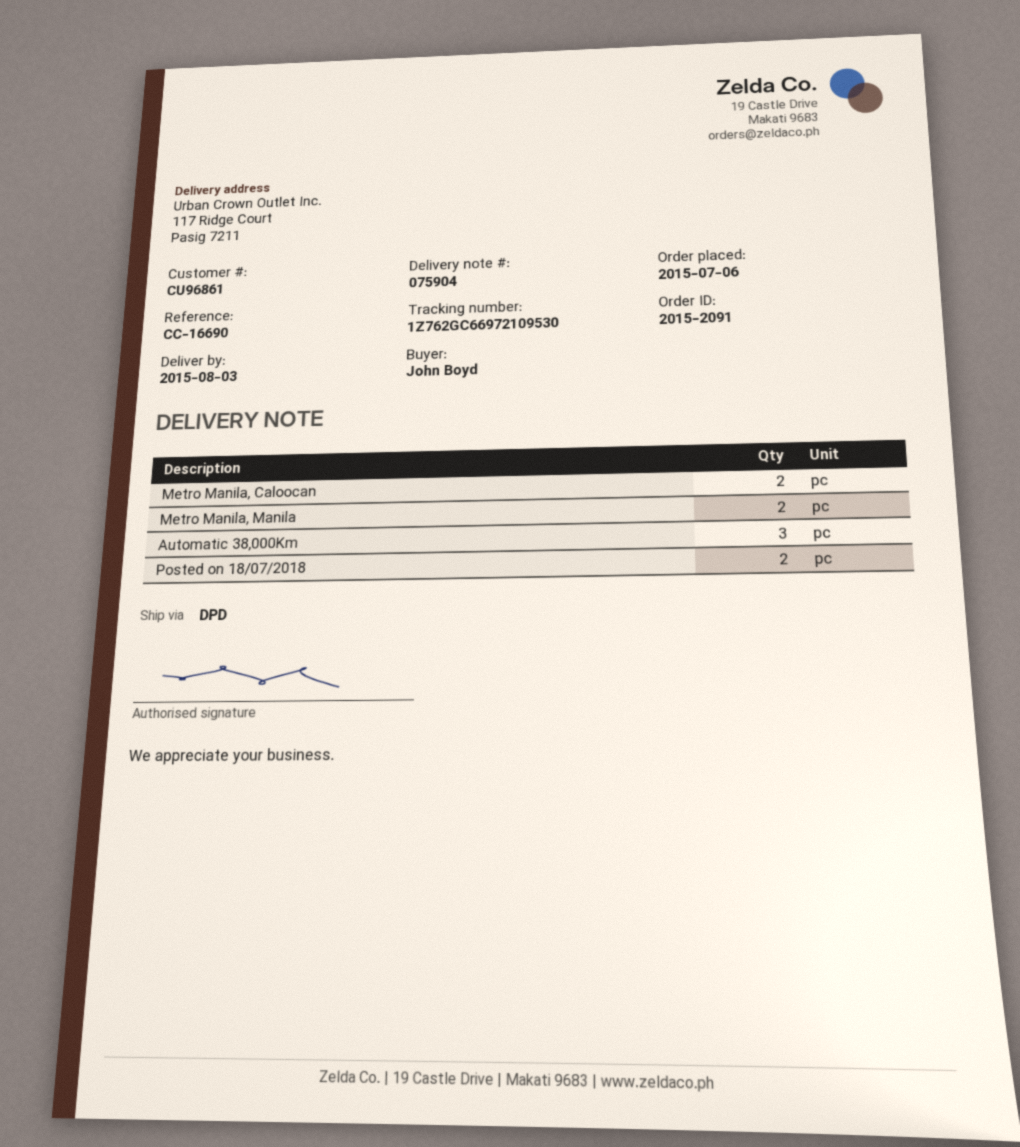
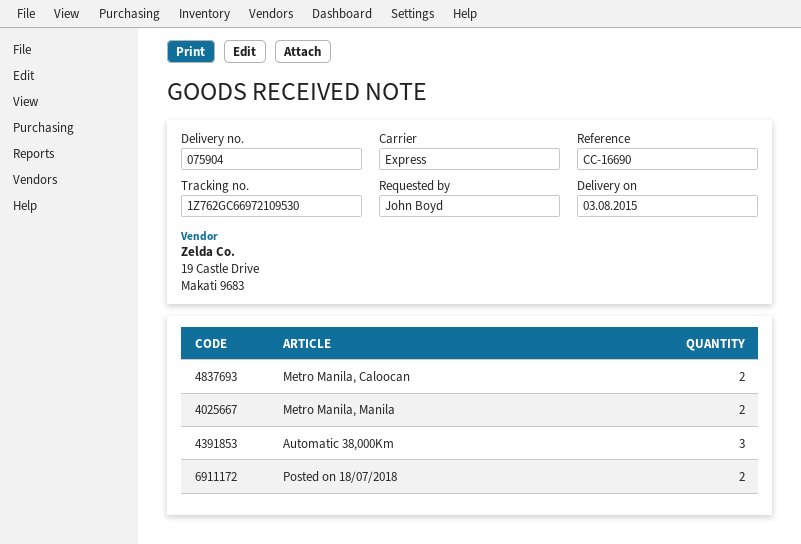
shipping method: DPD -> express

